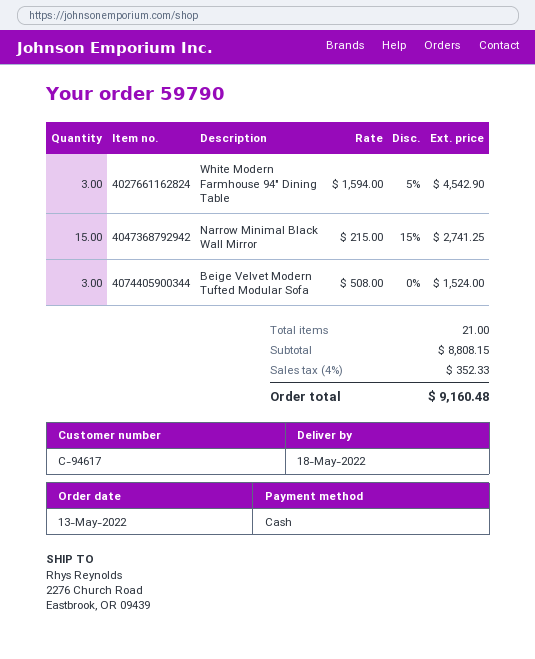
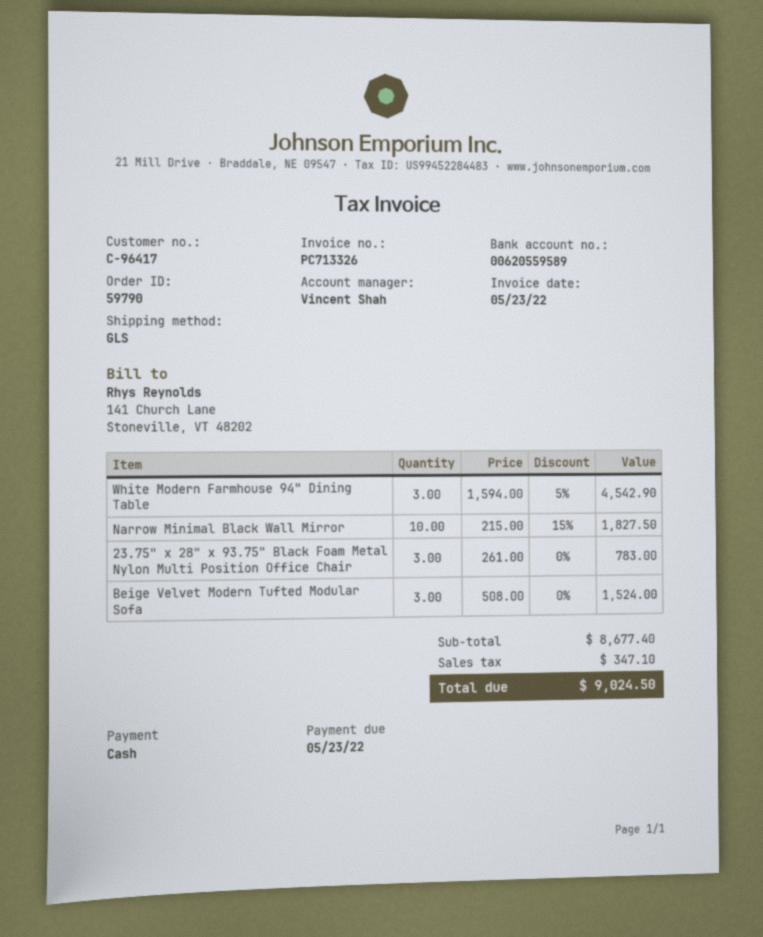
customer number: C-94617 -> C-96417
Narrow Minimal Black Wall Mirror: 15 x 215.00 - 15% = 2741.25 -> 10 x 215.00 - 15% = 1827.50
23.75" x 28" x 93.75" Black Foam Metal Nylon Multi Position Office Chair: none -> 3 x 261.00 = 783.00
subtotal: 8808.15 -> 8677.40
tax: 352.33 -> 347.10
total: 9160.48 -> 9024.50

